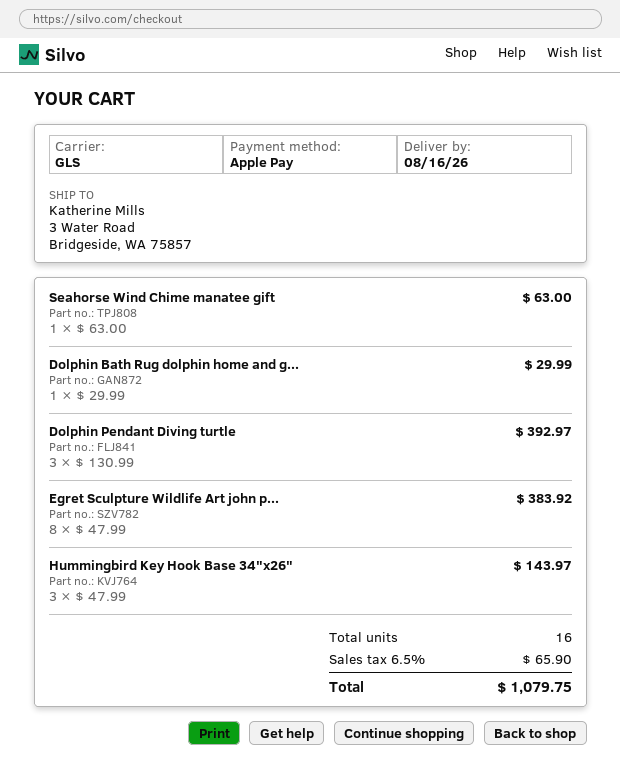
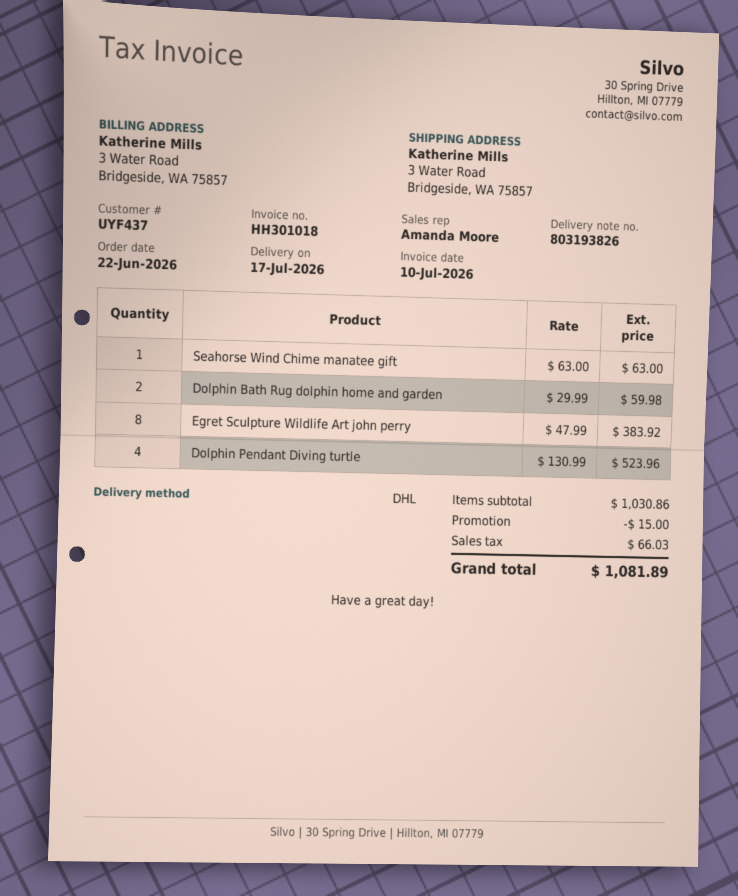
delivery date: 2026-08-16 -> 2026-07-17
shipping method: GLS -> DHL
Dolphin Bath Rug dolphin home and g...: 1 x 29.99 = 29.99 -> 2 x 29.99 = 59.98
Dolphin Pendant Diving turtle: 3 x 130.99 = 392.97 -> 4 x 130.99 = 523.96
Hummingbird Key Hook Base 34"x26": 3 x 47.99 = 143.97 -> none
discount: none -> 15.00
tax: 65.90 -> 66.03
total: 1079.75 -> 1081.89

